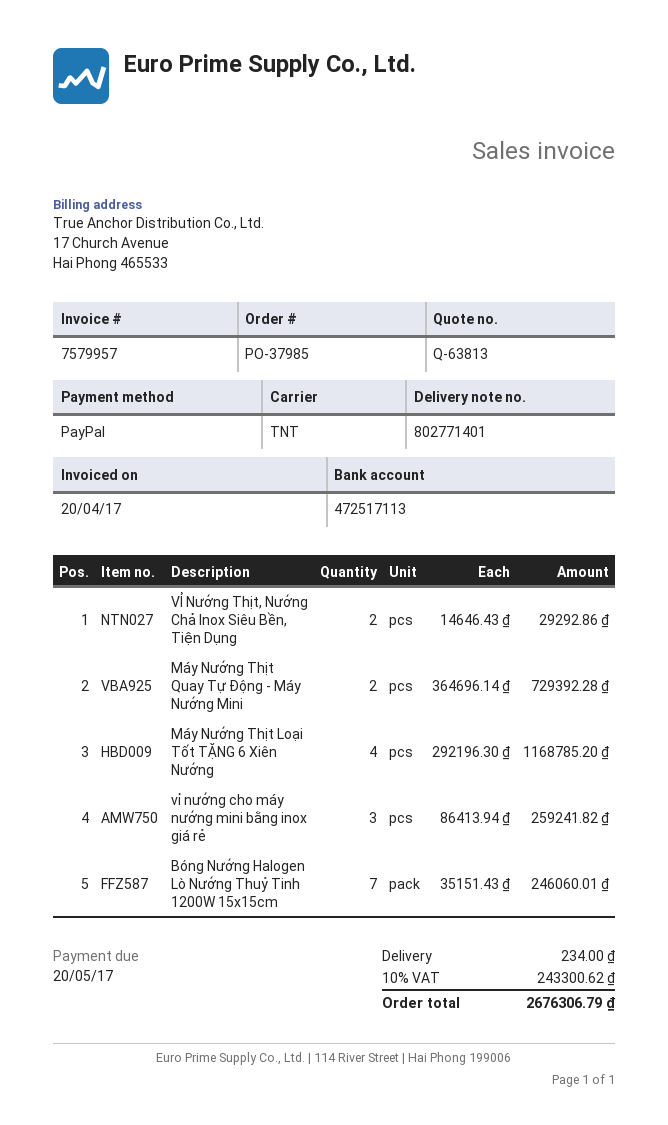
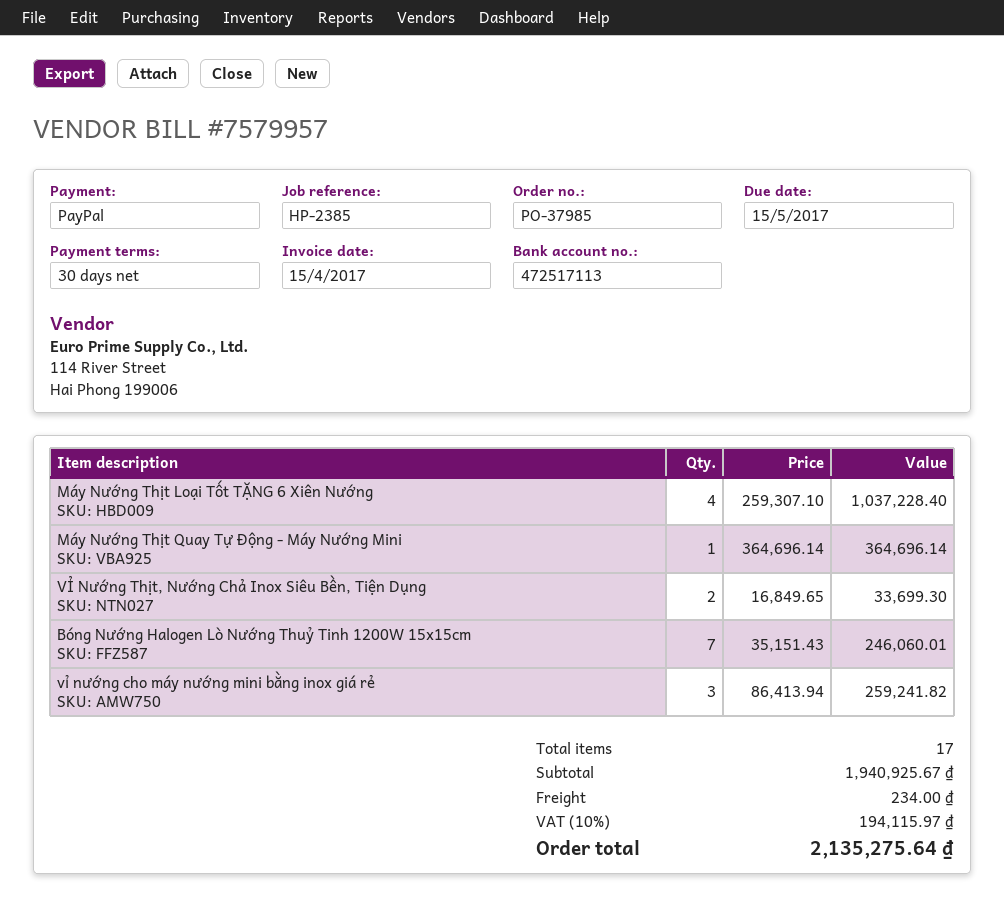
invoice date: 2017-04-20 -> 2017-04-15
due date: 2017-05-20 -> 2017-05-15
VỈ Nướng Thịt, Nướng Chả Inox Siêu Bền, Tiện Dụng: 2 x 14646.43 = 29292.86 -> 2 x 16849.65 = 33699.30
Máy Nướng Thịt Quay Tự Động - Máy Nướng Mini: 2 x 364696.14 = 729392.28 -> 1 x 364696.14 = 364696.14
Máy Nướng Thịt Loại Tốt TẶNG 6 Xiên Nướng: 4 x 292196.30 = 1168785.20 -> 4 x 259307.10 = 1037228.40
tax: 10% = 243300.62 -> 10% = 194115.97
total: 2676306.79 -> 2135275.64

